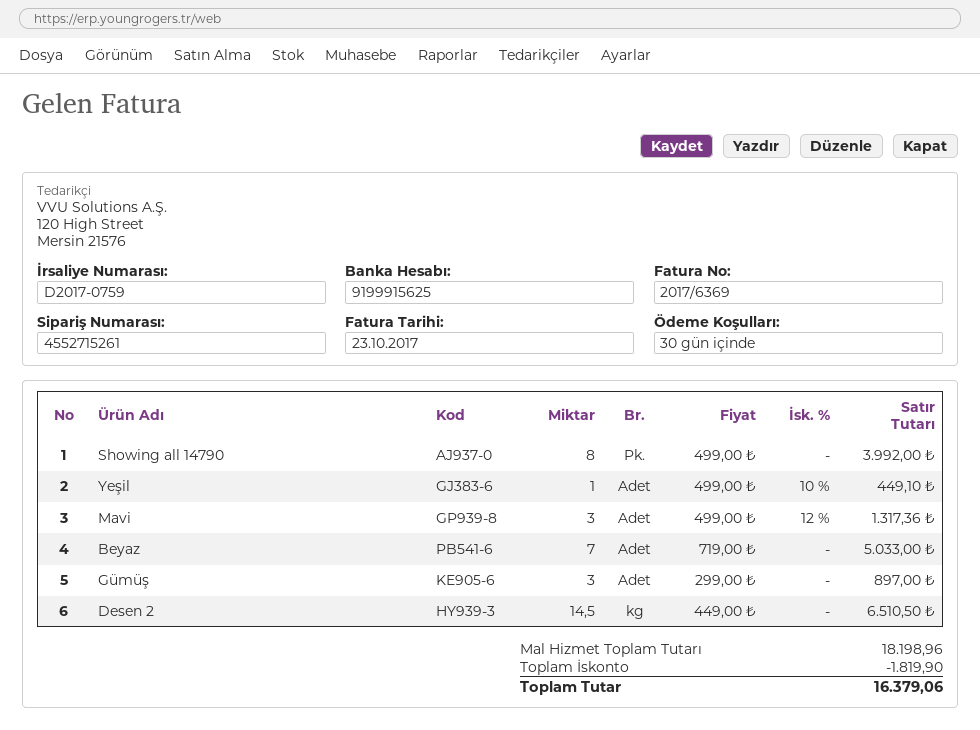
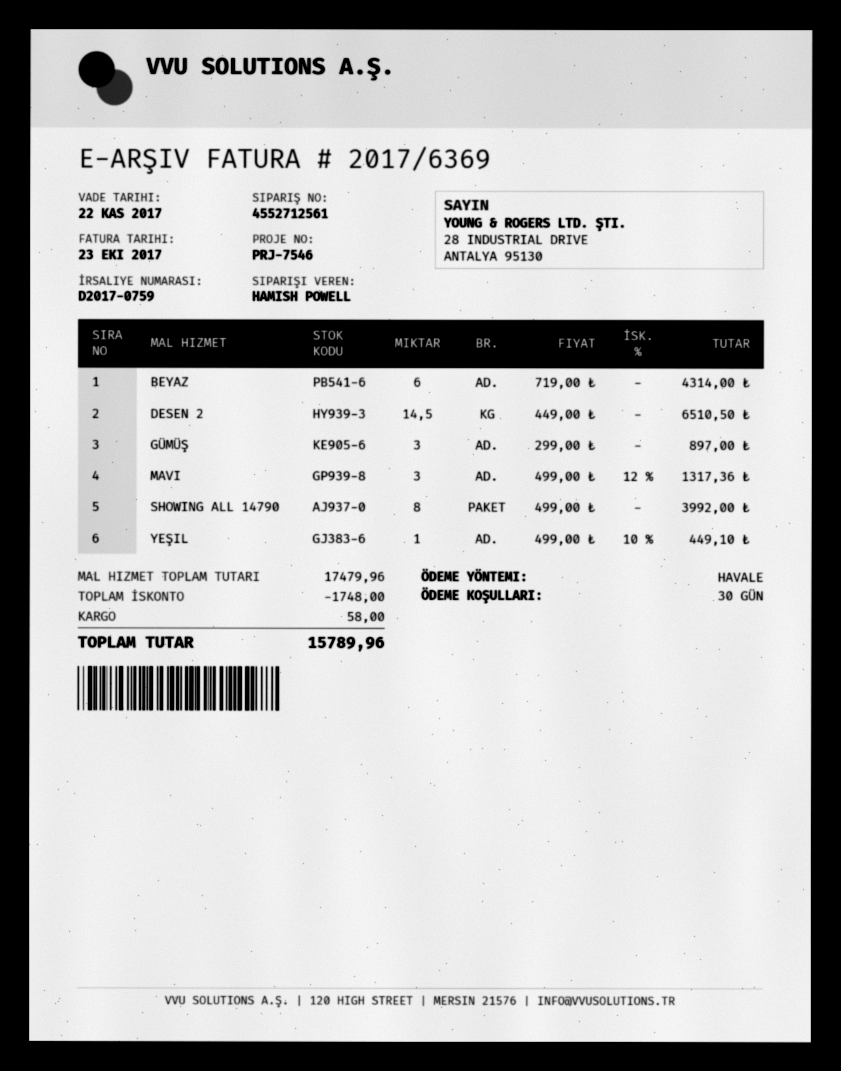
order number: 4552715261 -> 4552712561
Beyaz: 7 x 719.00 = 5033.00 -> 6 x 719.00 = 4314.00
subtotal: 18198.96 -> 17479.96
discount: 1819.90 -> 1748.00
shipping: none -> 58.00
total: 16379.06 -> 15789.96

